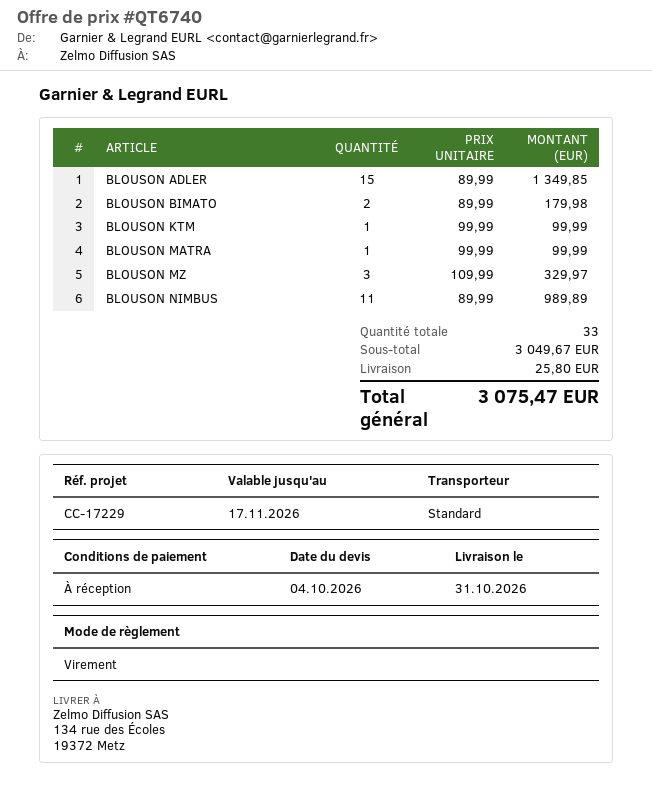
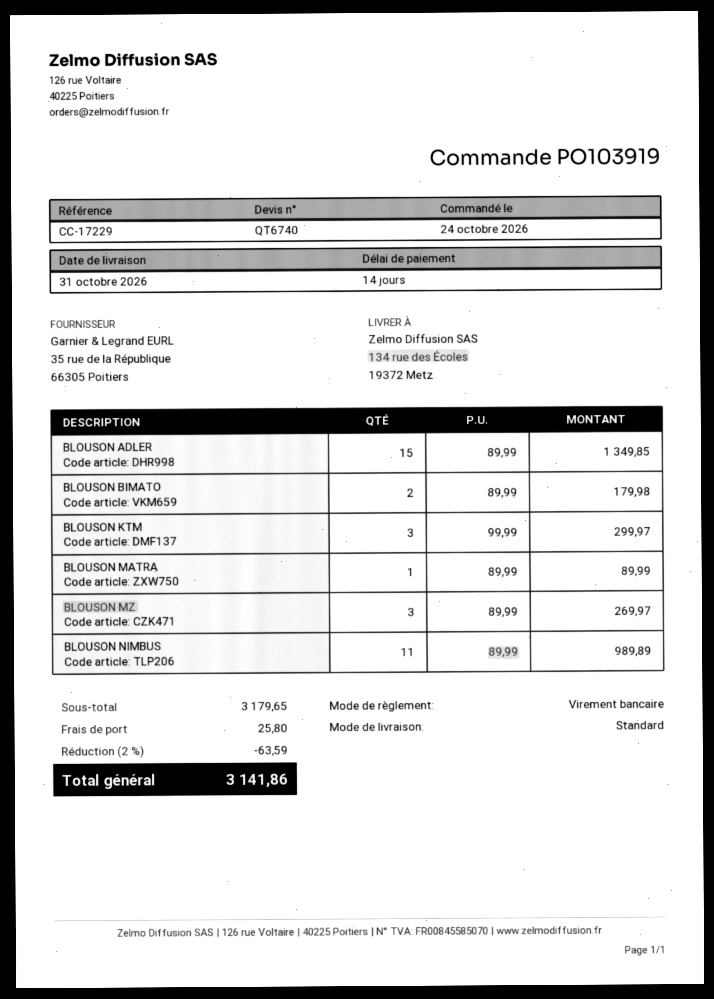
payment terms: on receipt -> 14 days
BLOUSON KTM: 1 x 99.99 = 99.99 -> 3 x 99.99 = 299.97
BLOUSON MATRA: 1 x 99.99 = 99.99 -> 1 x 89.99 = 89.99
BLOUSON MZ: 3 x 109.99 = 329.97 -> 3 x 89.99 = 269.97
subtotal: 3049.67 -> 3179.65
discount: none -> 2% = 63.59
total: 3075.47 -> 3141.86

